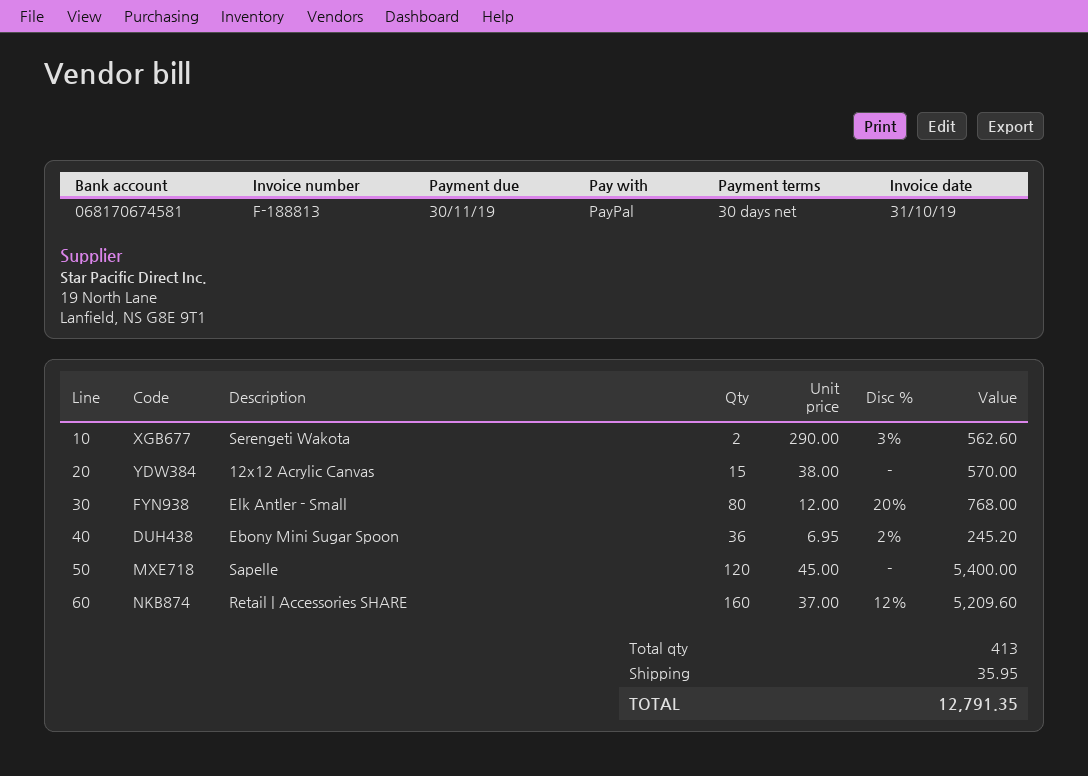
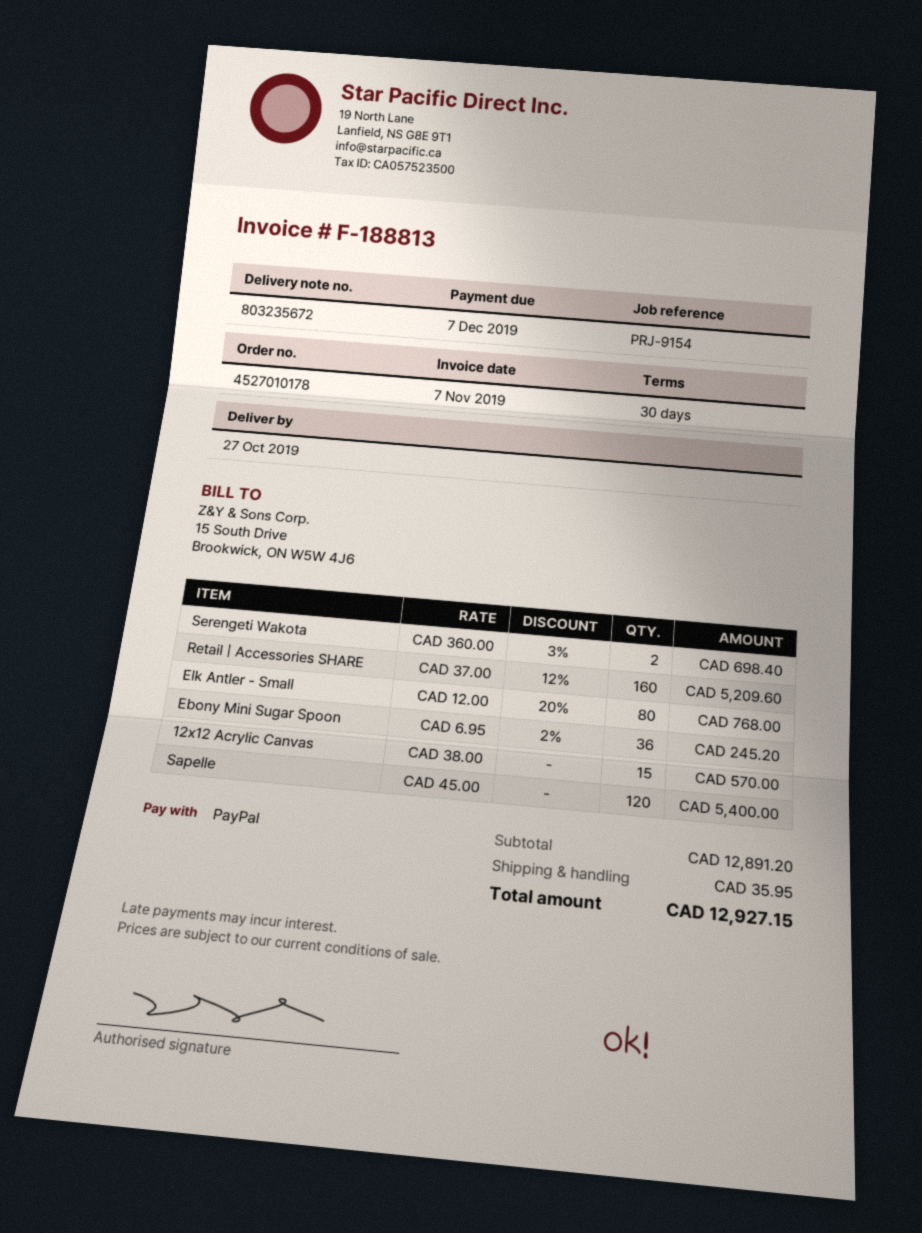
invoice date: 2019-10-31 -> 2019-11-07
due date: 2019-11-30 -> 2019-12-07
Serengeti Wakota: 2 x 290.00 - 3% = 562.60 -> 2 x 360.00 - 3% = 698.40
total: 12791.35 -> 12927.15

